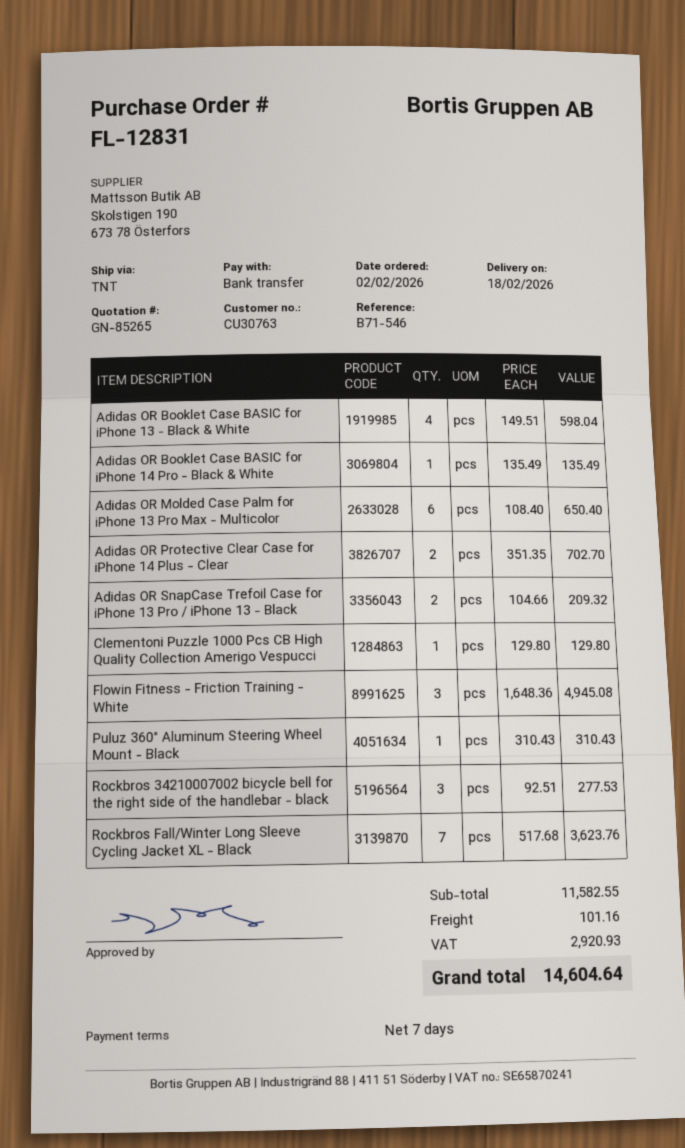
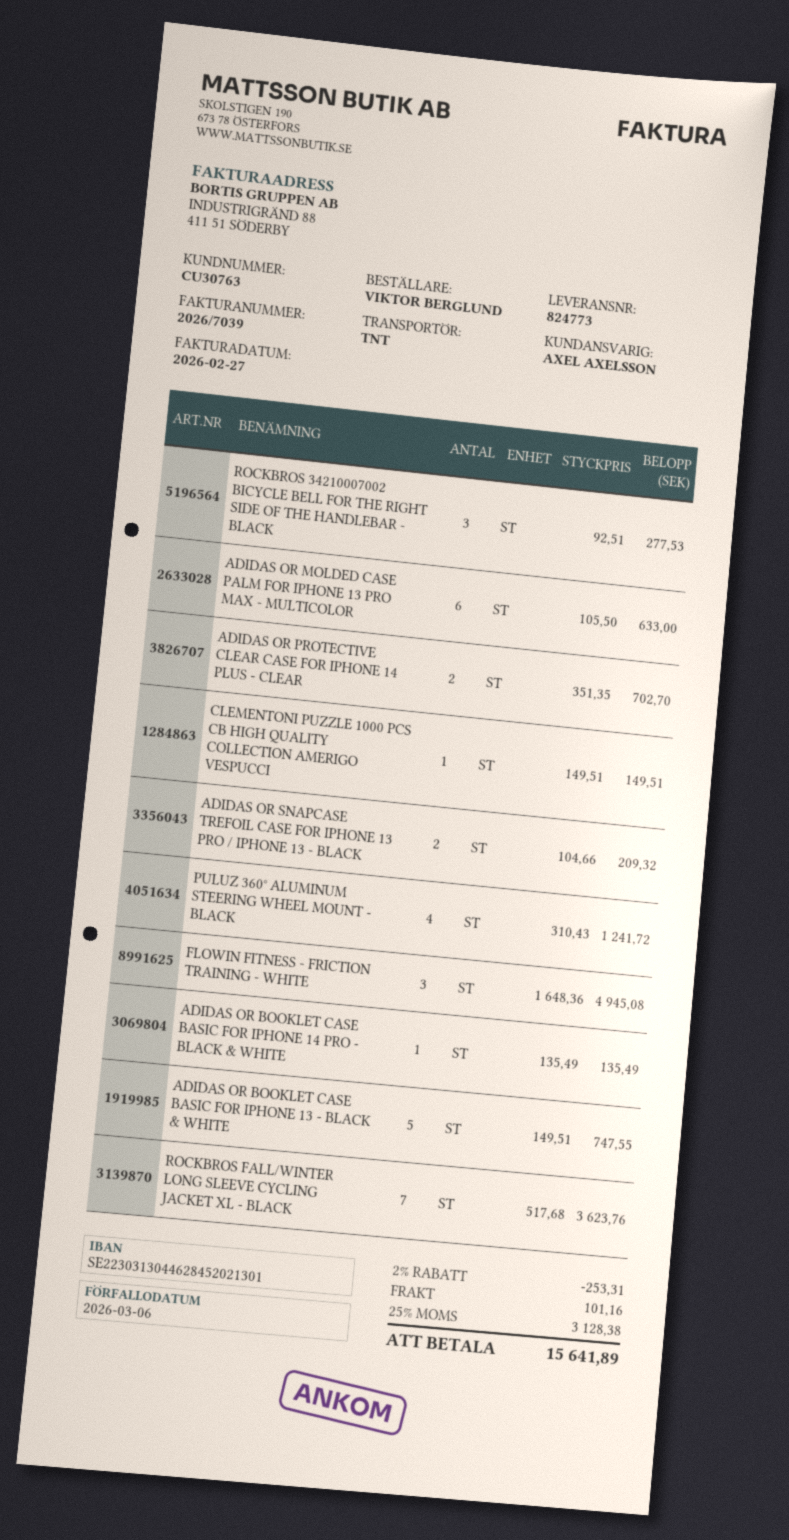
Adidas OR Booklet Case BASIC for iPhone 13 - Black & White: 4 x 149.51 = 598.04 -> 5 x 149.51 = 747.55
Adidas OR Molded Case Palm for iPhone 13 Pro Max - Multicolor: 6 x 108.40 = 650.40 -> 6 x 105.50 = 633.00
Clementoni Puzzle 1000 Pcs CB High Quality Collection Amerigo Vespucci: 1 x 129.80 = 129.80 -> 1 x 149.51 = 149.51
Puluz 360° Aluminum Steering Wheel Mount - Black: 1 x 310.43 = 310.43 -> 4 x 310.43 = 1241.72
discount: none -> 2% = 253.31
tax: 2920.93 -> 3128.38
total: 14604.64 -> 15641.89

